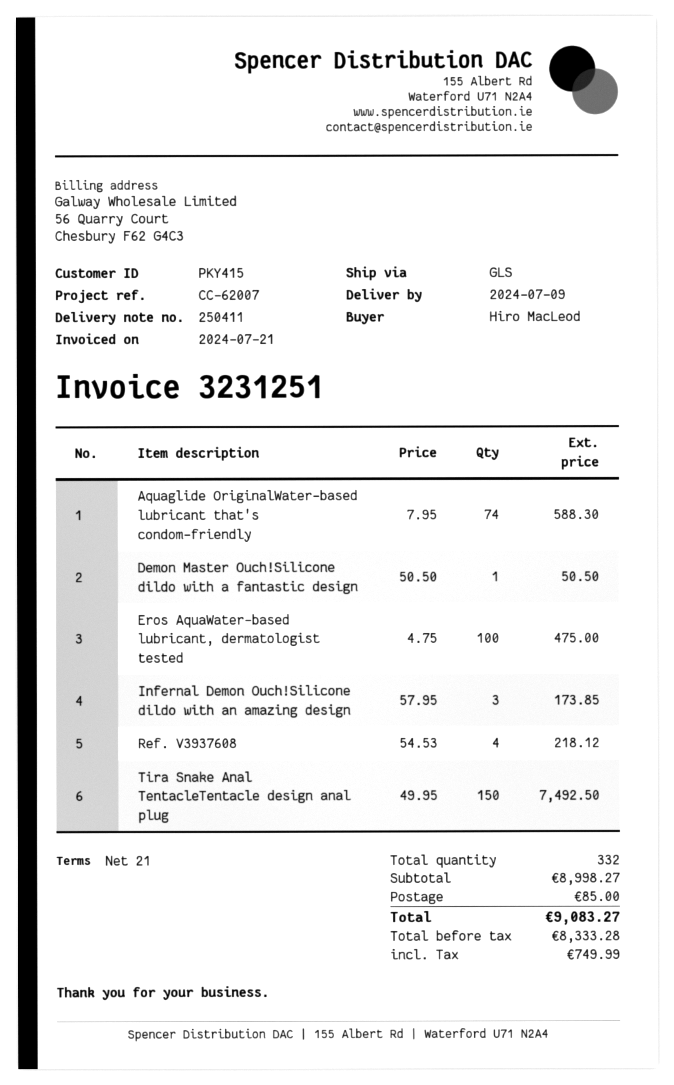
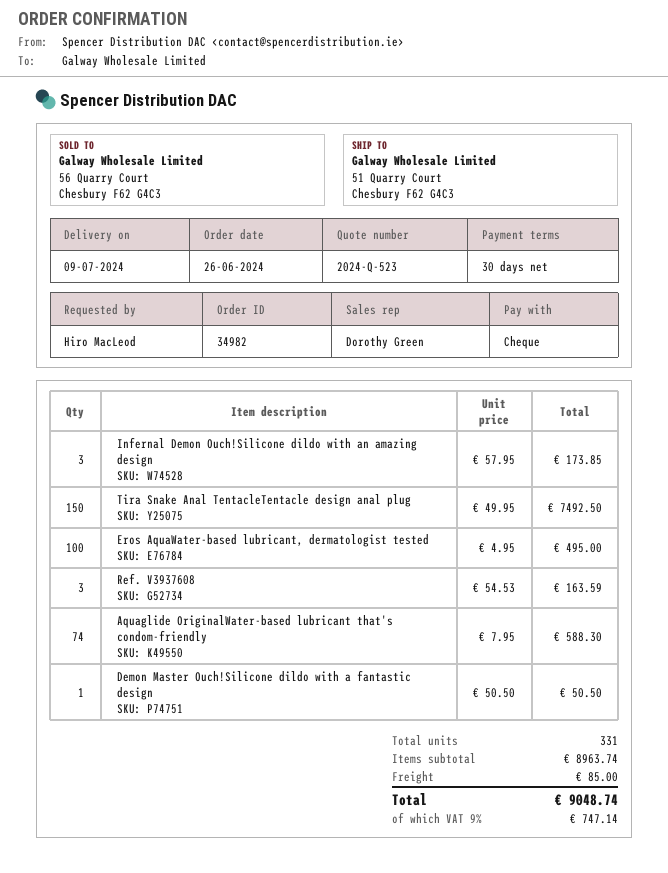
payment terms: 21 days -> 30 days
Eros AquaWater-based lubricant, dermatologist tested: 100 x 4.75 = 475.00 -> 100 x 4.95 = 495.00
Ref. V3937608: 4 x 54.53 = 218.12 -> 3 x 54.53 = 163.59
total quantity: 332 -> 331
subtotal: 8998.27 -> 8963.74
tax: 749.99 -> 747.14
total: 9083.27 -> 9048.74

